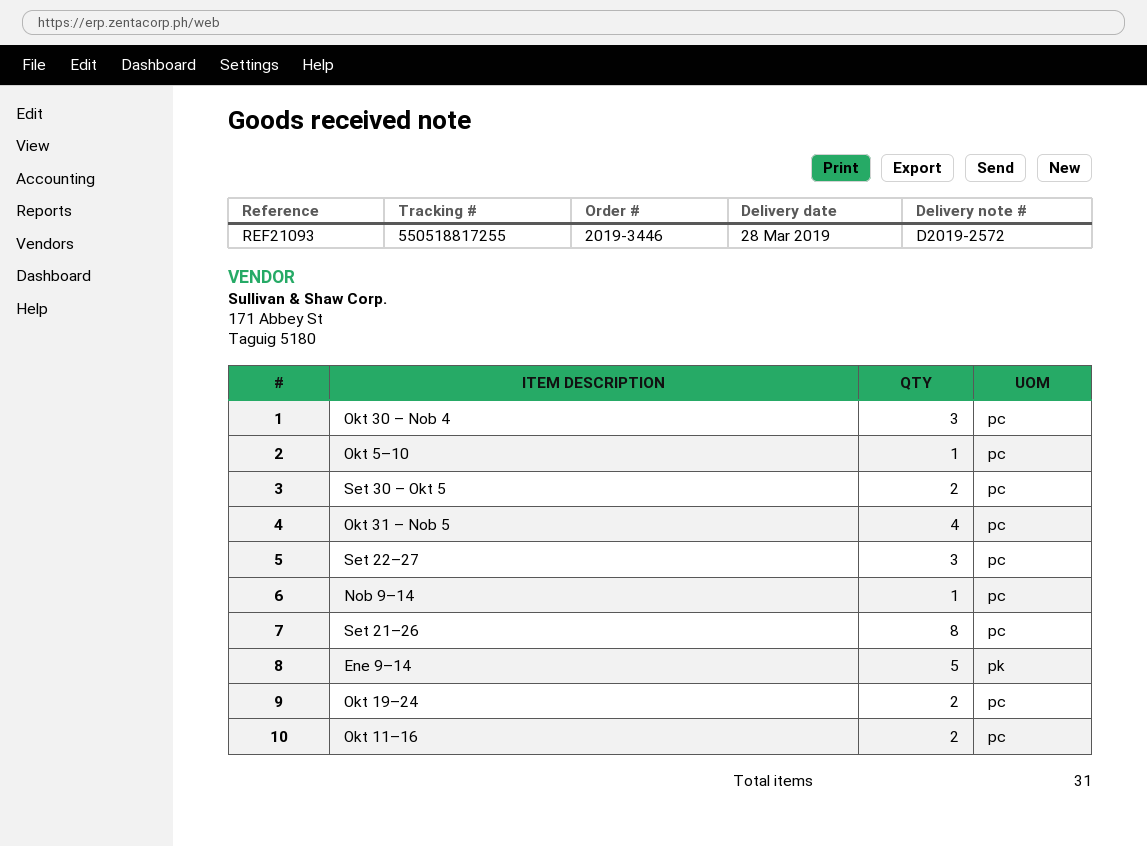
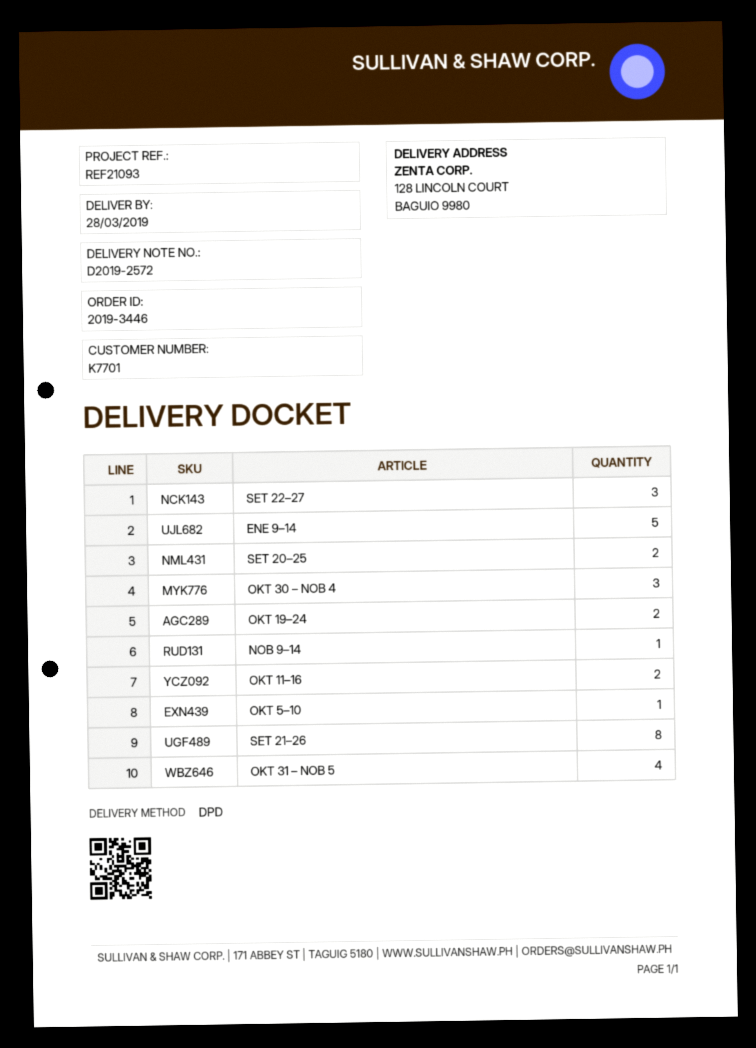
Set 30 – Okt 5: 2 -> none
SET 20–25: none -> 2

